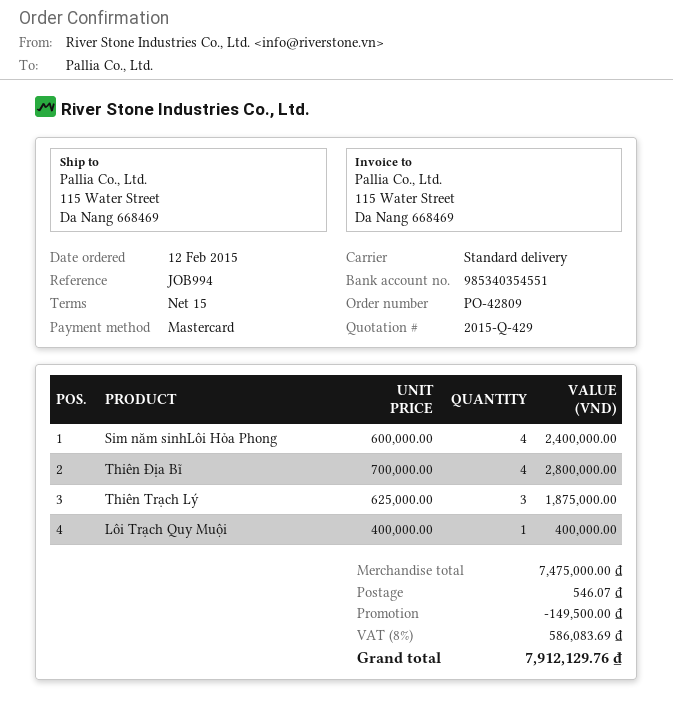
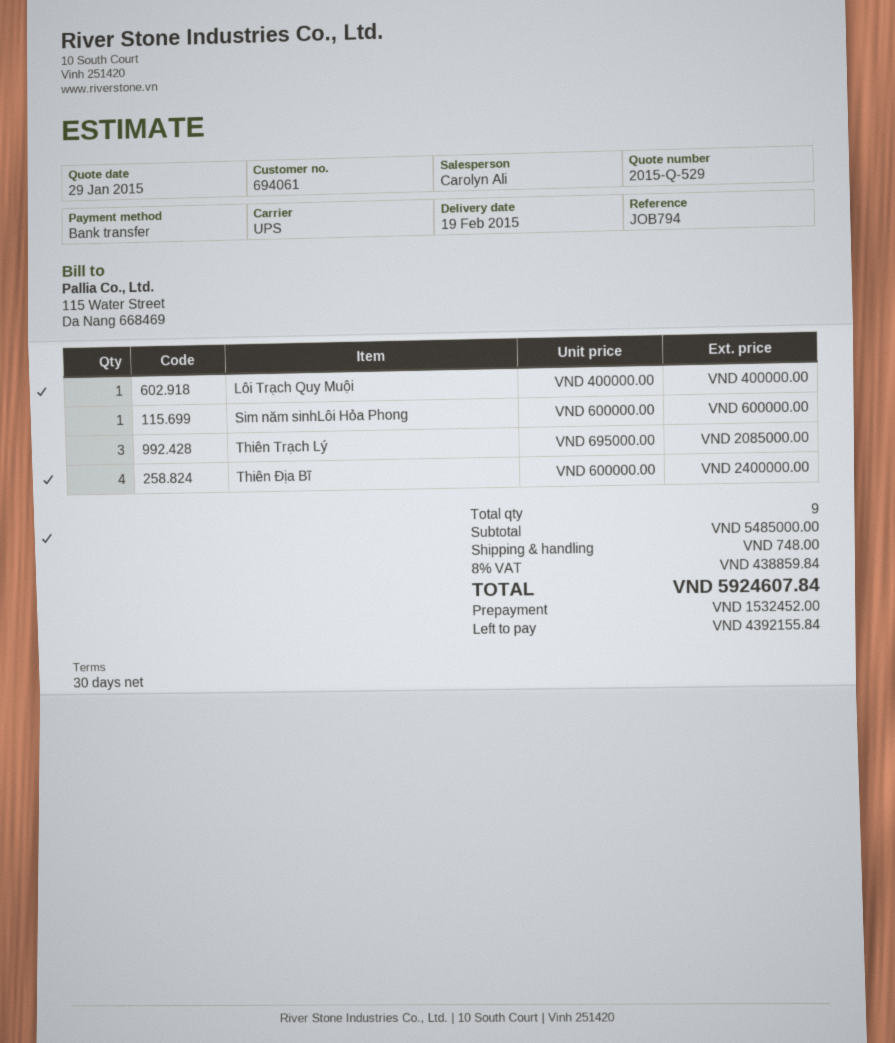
quote number: 2015-Q-429 -> 2015-Q-529
payment terms: 15 days -> 30 days
reference: JOB994 -> JOB794
payment method: Mastercard -> bank transfer
shipping method: standard -> UPS
Sim năm sinhLôi Hỏa Phong: 4 x 600000.00 = 2400000.00 -> 1 x 600000.00 = 600000.00
Thiên Địa Bĩ: 4 x 700000.00 = 2800000.00 -> 4 x 600000.00 = 2400000.00
Thiên Trạch Lý: 3 x 625000.00 = 1875000.00 -> 3 x 695000.00 = 2085000.00
subtotal: 7475000.00 -> 5485000.00
discount: 149500.00 -> none
shipping: 546.07 -> 748.00
tax: 8% = 586083.69 -> 8% = 438859.84
total: 7912129.76 -> 5924607.84

